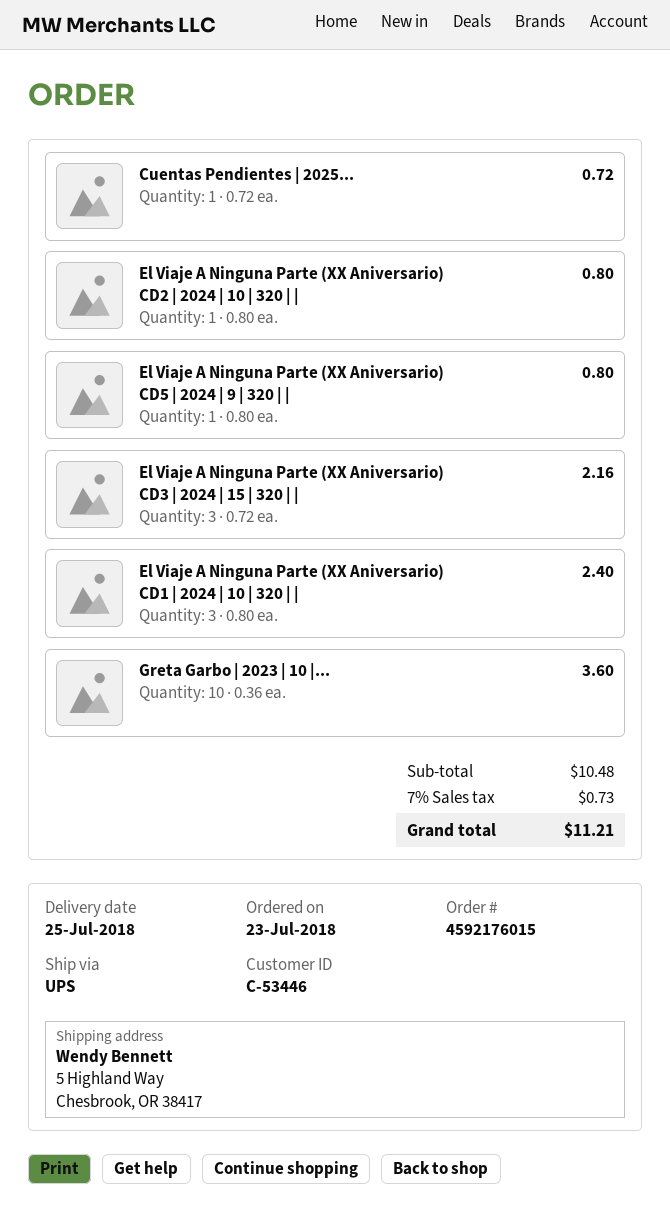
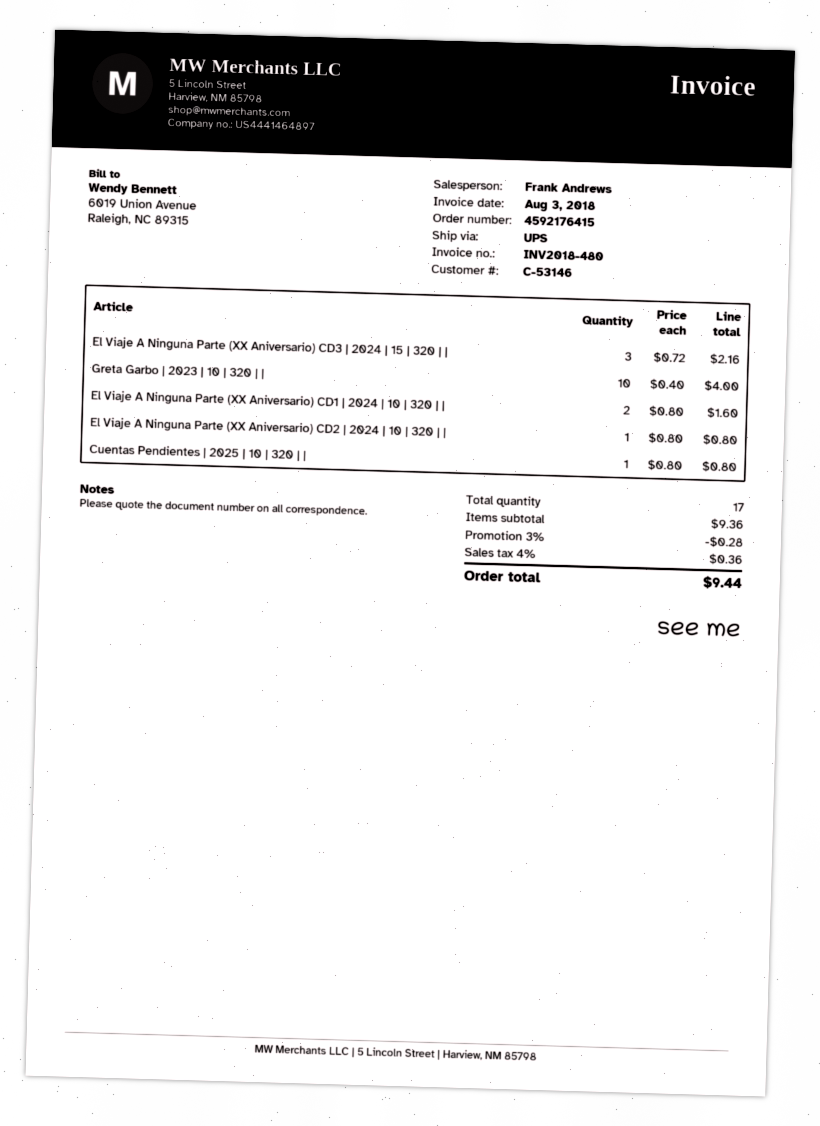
order number: 4592176015 -> 4592176415
customer number: C-53446 -> C-53146
Cuentas Pendientes | 2025...: 1 x 0.72 = 0.72 -> 1 x 0.80 = 0.80
El Viaje A Ninguna Parte (XX Aniversario) CD5 | 2024 | 9 | 320 | |: 1 x 0.80 = 0.80 -> none
El Viaje A Ninguna Parte (XX Aniversario) CD1 | 2024 | 10 | 320 | |: 3 x 0.80 = 2.40 -> 2 x 0.80 = 1.60
Greta Garbo | 2023 | 10 |...: 10 x 0.36 = 3.60 -> 10 x 0.40 = 4.00
subtotal: 10.48 -> 9.36
discount: none -> 3% = 0.28
tax: 7% = 0.73 -> 4% = 0.36
total: 11.21 -> 9.44

